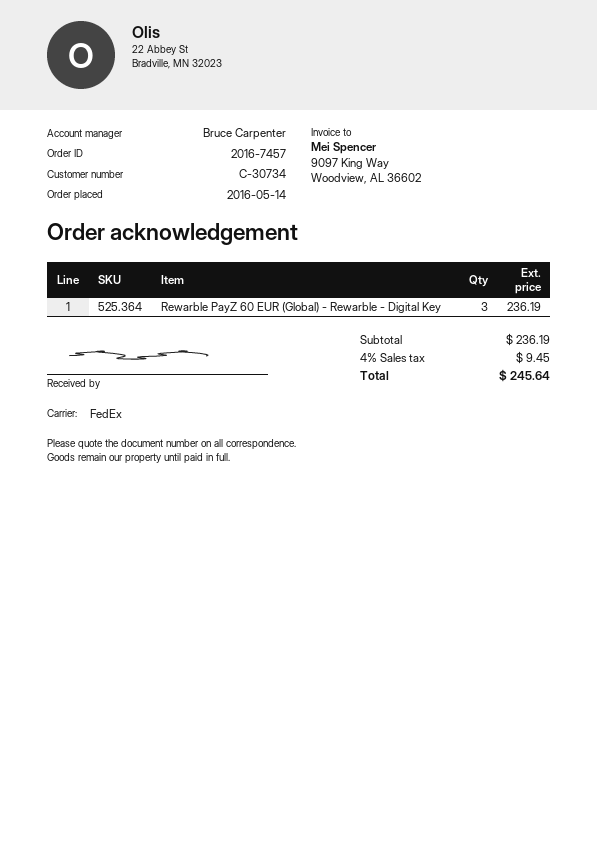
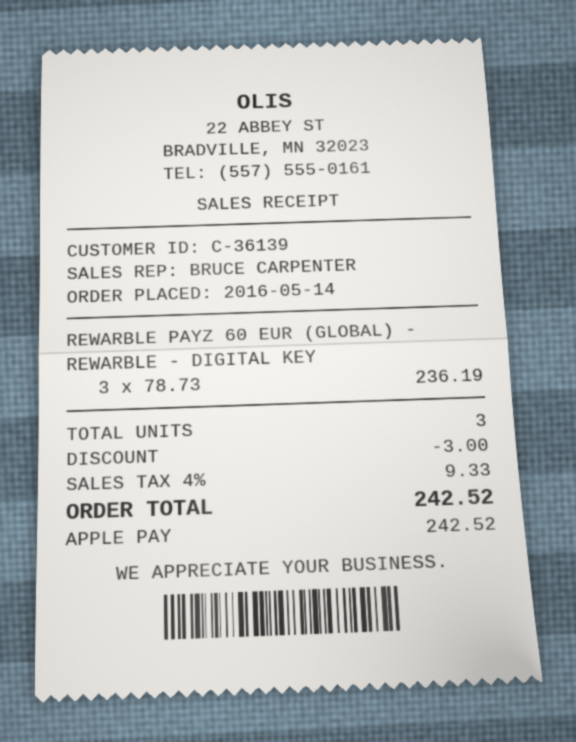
customer number: C-30734 -> C-36139
discount: none -> 3.00
tax: 4% = 9.45 -> 4% = 9.33
total: 245.64 -> 242.52

